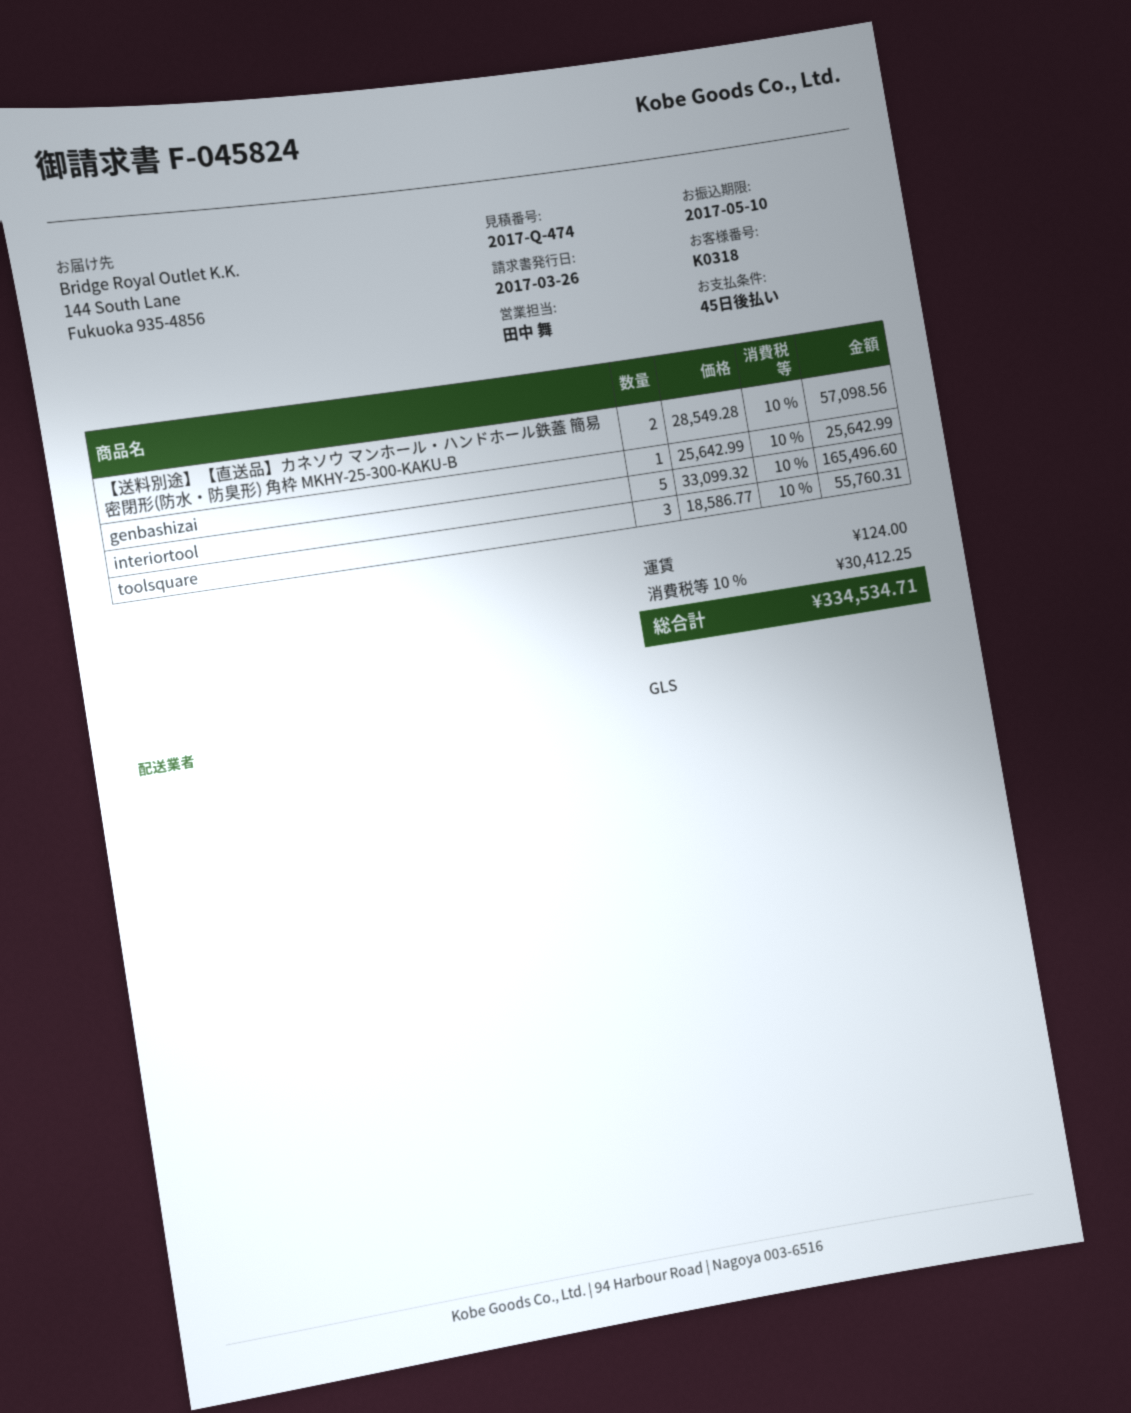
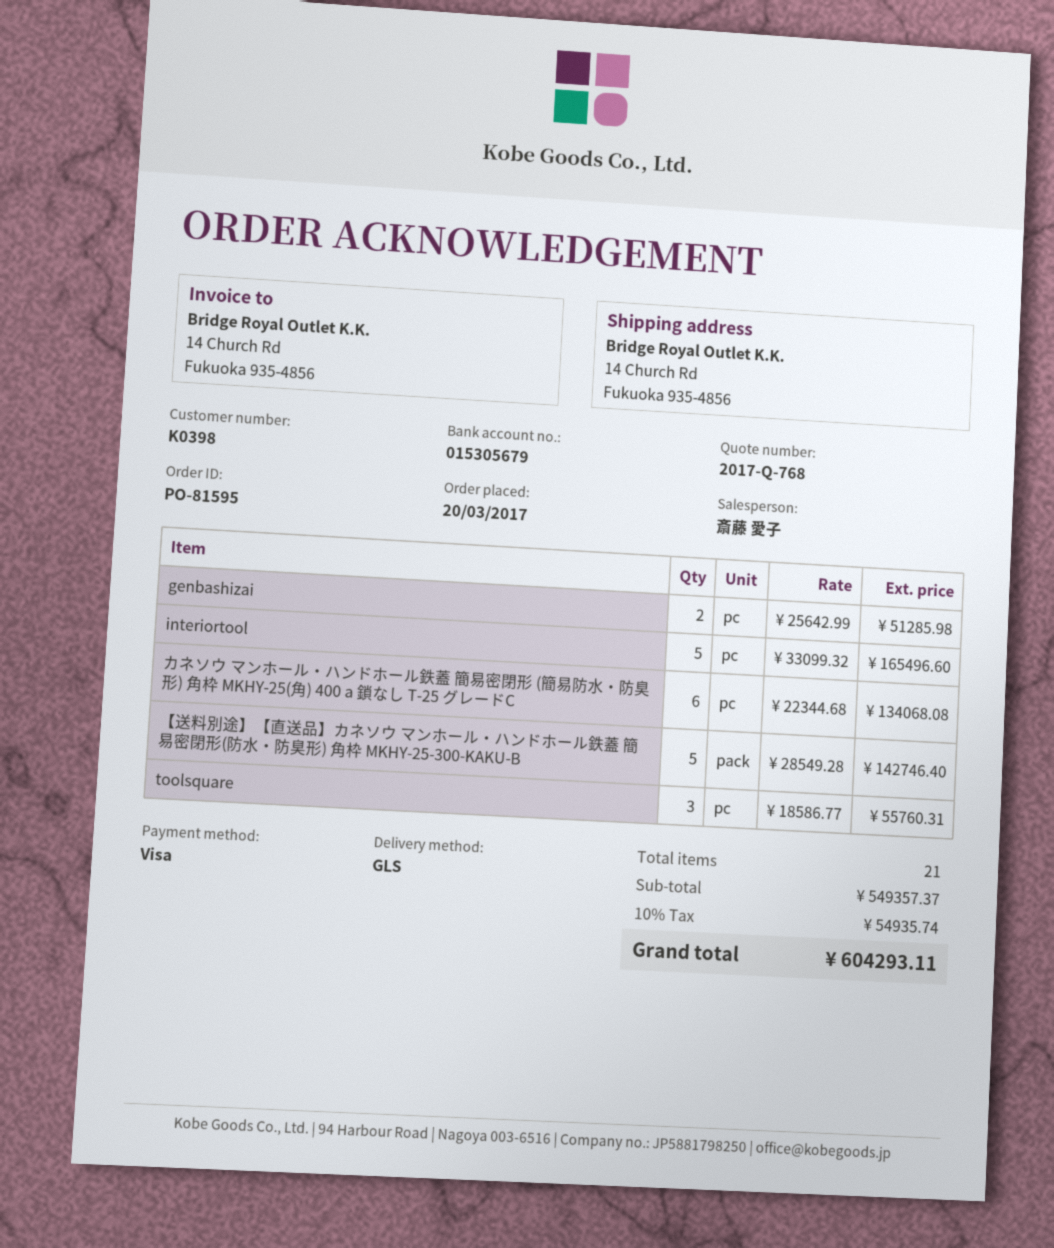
quote number: 2017-Q-474 -> 2017-Q-768
customer number: K0318 -> K0398
sales rep: 田中 舞 -> 斎藤 愛子
ship to: 144 South Lane, Fukuoka 935-4856 -> 14 Church Rd, Fukuoka 935-4856
【送料別途】【直送品】カネソウ マンホール・ハンドホール鉄蓋 簡易密閉形(防水・防臭形) 角枠 MKHY-25-300-KAKU-B: 2 x 28549.28 = 57098.56 -> 5 x 28549.28 = 142746.40
genbashizai: 1 x 25642.99 = 25642.99 -> 2 x 25642.99 = 51285.98
カネソウ マンホール・ハンドホール鉄蓋 簡易密閉形 (簡易防水・防臭形) 角枠 MKHY-25(角) 400 a 鎖なし T-25 グレードC: none -> 6 x 22344.68 = 134068.08
shipping: 124.00 -> none
tax: 10% = 30412.25 -> 10% = 54935.74
total: 334534.71 -> 604293.11

